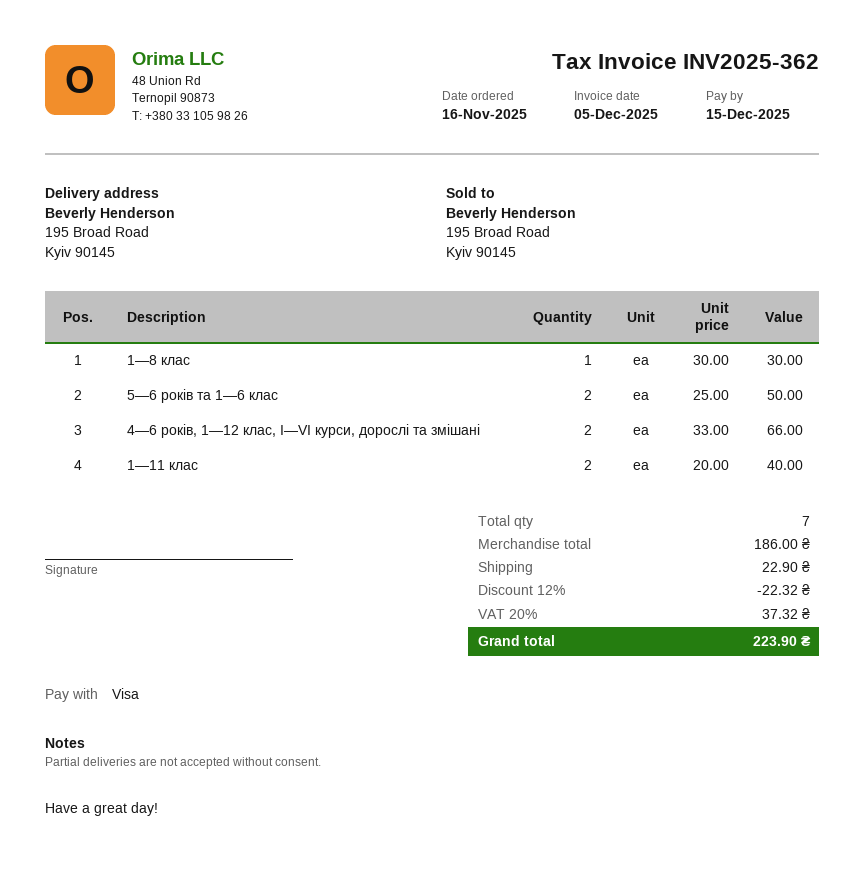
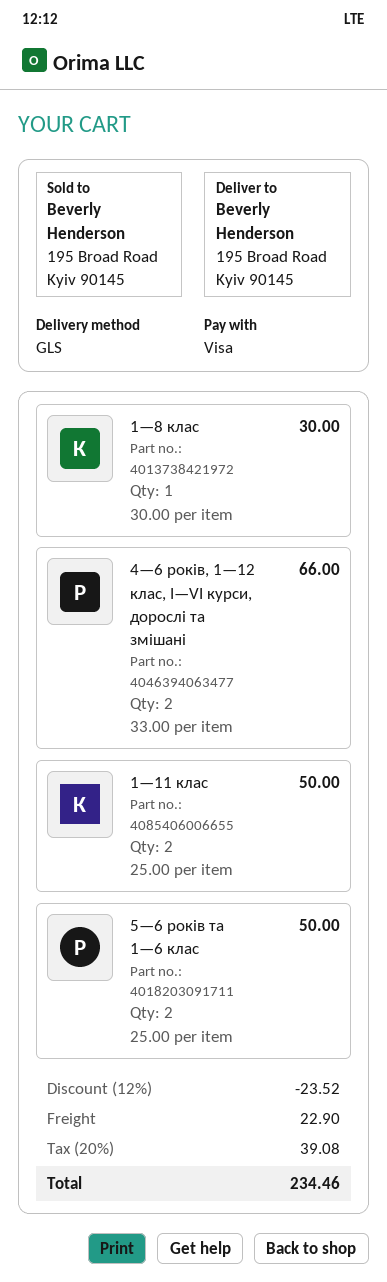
1—11 клас: 2 x 20.00 = 40.00 -> 2 x 25.00 = 50.00
discount: 12% = 22.32 -> 12% = 23.52
tax: 20% = 37.32 -> 20% = 39.08
total: 223.90 -> 234.46

